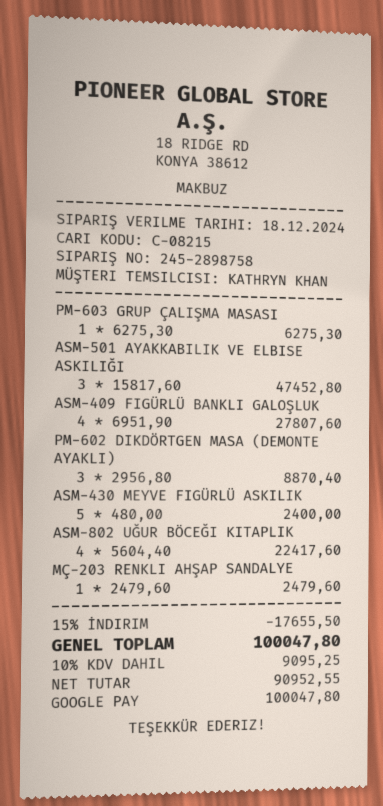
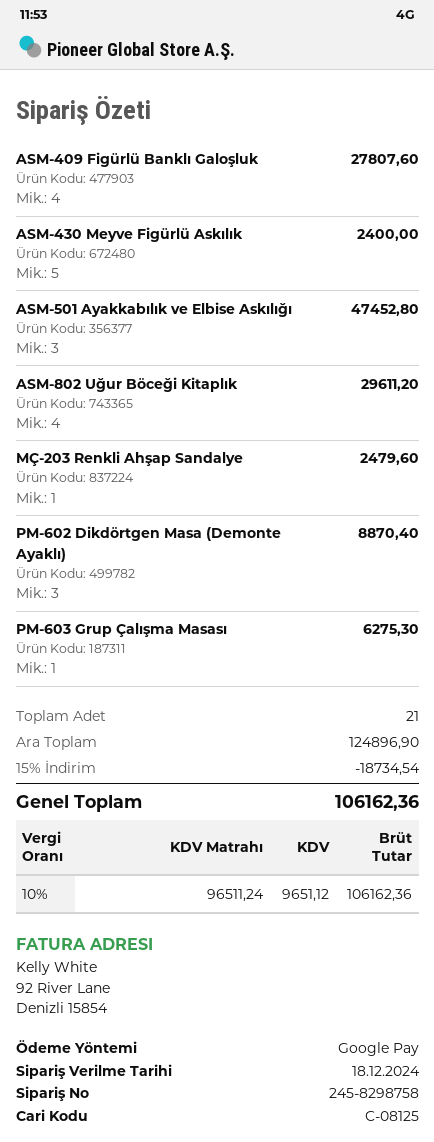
order number: 245-2898758 -> 245-8298758
customer number: C-08215 -> C-08125
ASM-802 UĞUR BÖCEĞI KITAPLIK: 4 for 22417.60 -> 4 for 29611.20
discount: 15% = 17655.50 -> 15% = 18734.54
net: 90952.55 -> 96511.24
tax: 10% = 9095.25 -> 10% = 9651.12
total: 100047.80 -> 106162.36

